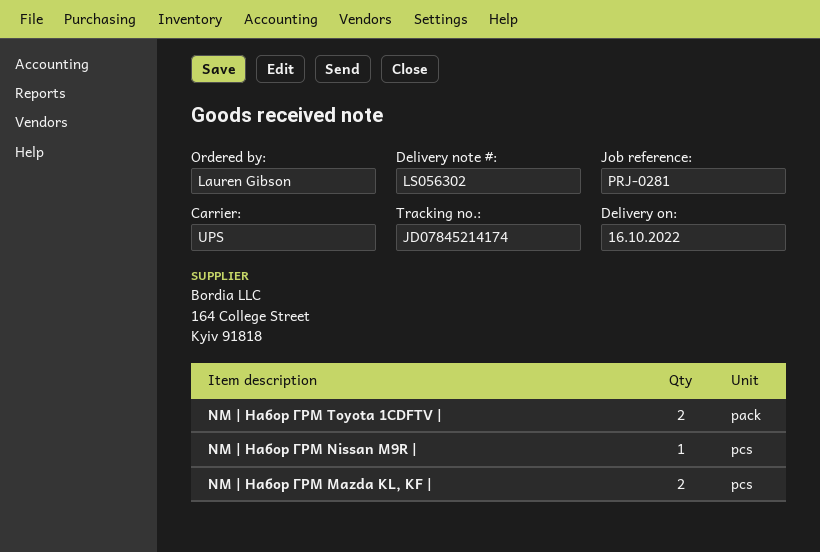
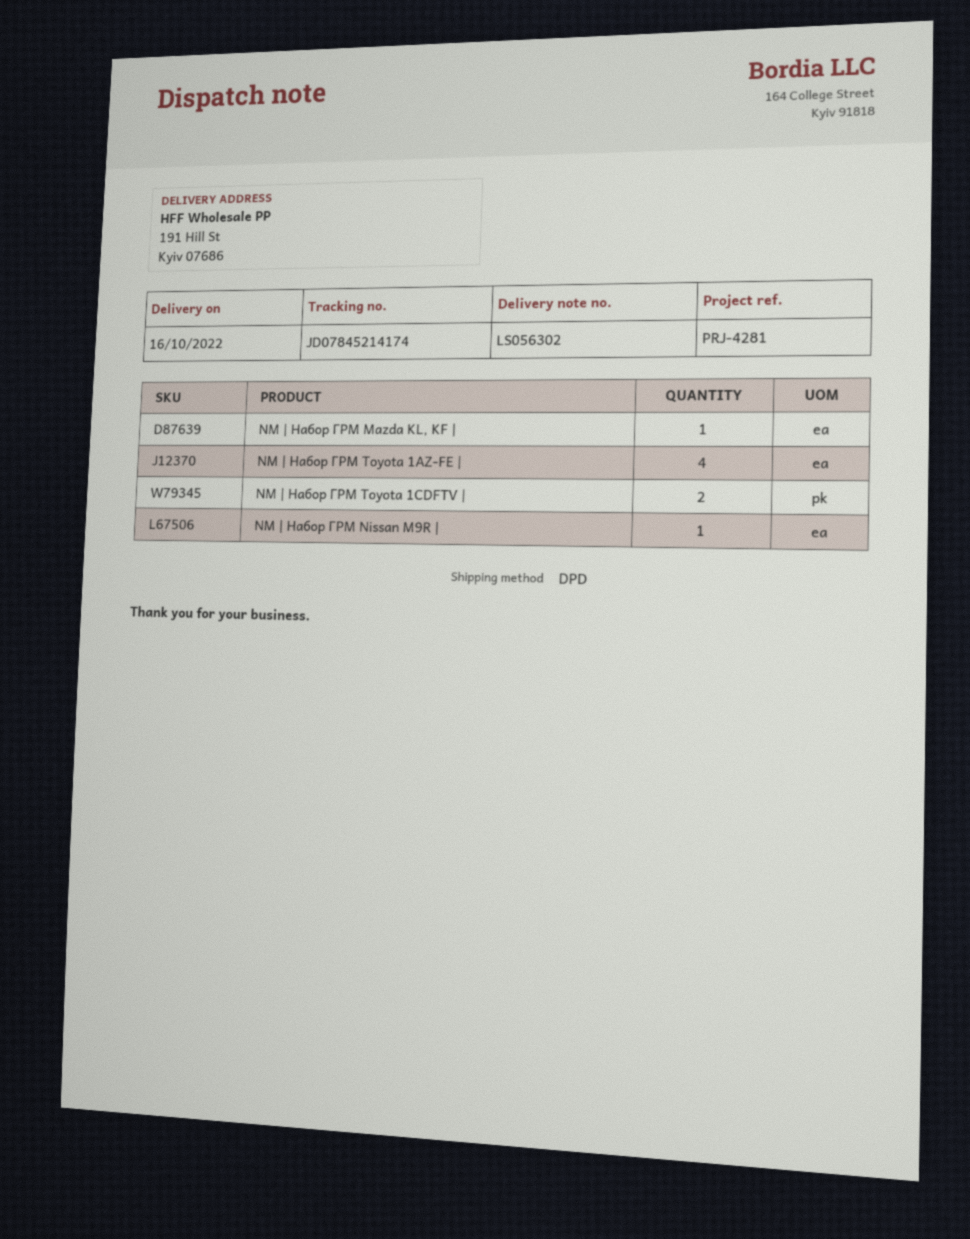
reference: PRJ-0281 -> PRJ-4281
shipping method: UPS -> DPD
NM | Набор ГРМ Mazda KL, KF |: 2 -> 1
NM | Набор ГРМ Toyota 1AZ-FE |: none -> 4

